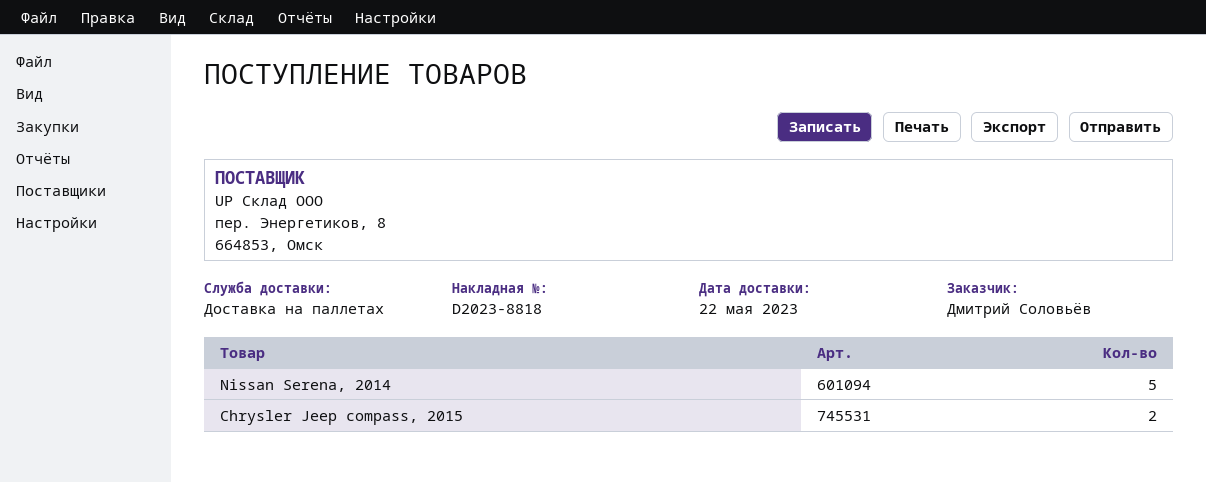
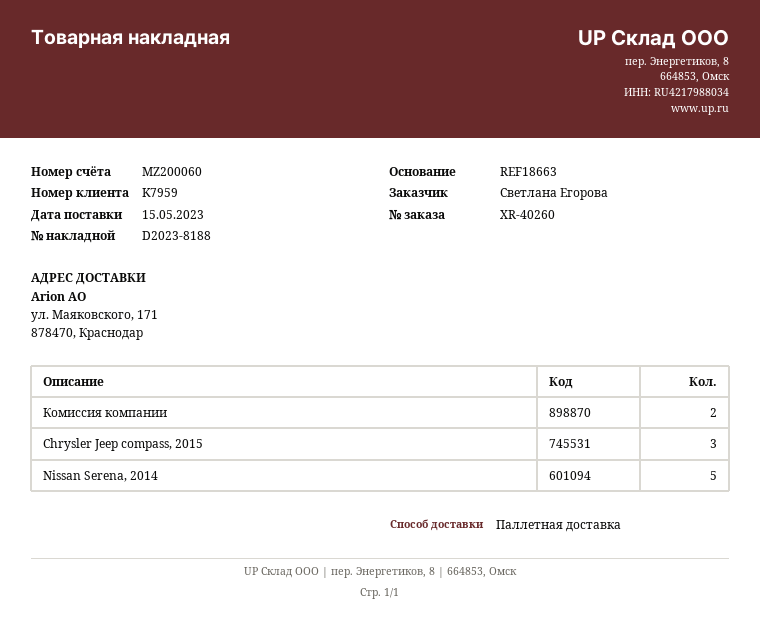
delivery note number: D2023-8818 -> D2023-8188
delivery date: 2023-05-22 -> 2023-05-15
ordered by: Дмитрий Соловьёв -> Светлана Егорова
Chrysler Jeep compass, 2015: 2 -> 3
Комиссия компании: none -> 2

